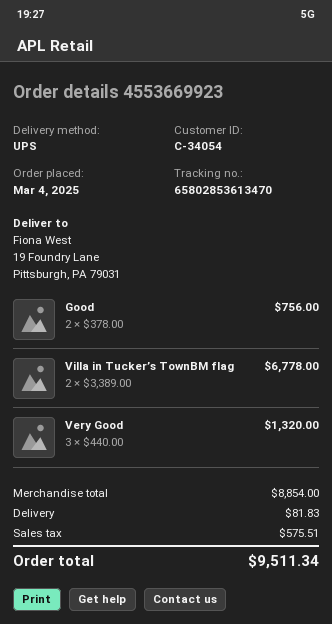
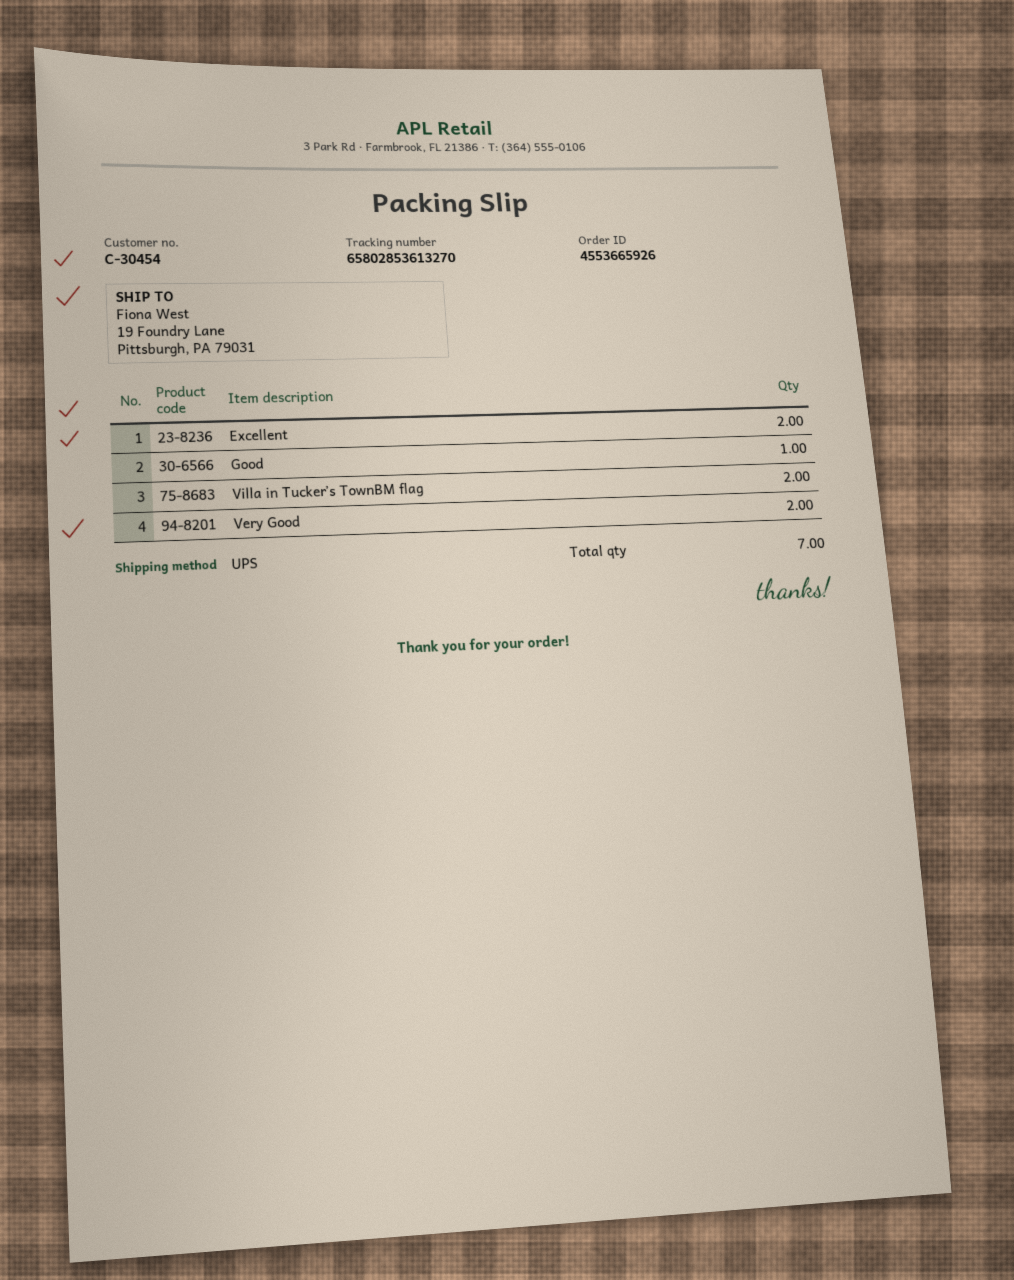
order number: 4553669923 -> 4553665926
customer number: C-34054 -> C-30454
tracking number: 65802853613470 -> 65802853613270
Good: 2 -> 1
Very Good: 3 -> 2
Excellent: none -> 2

